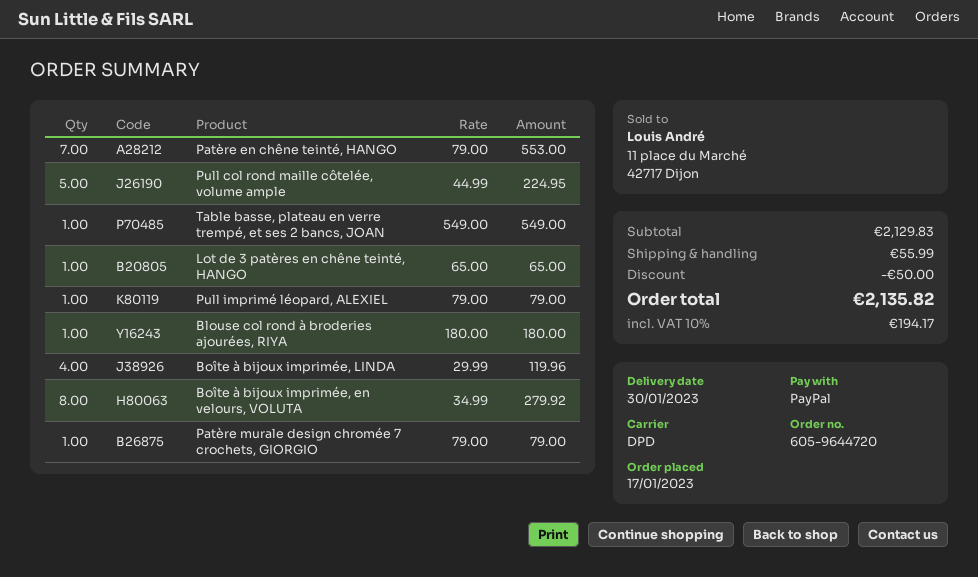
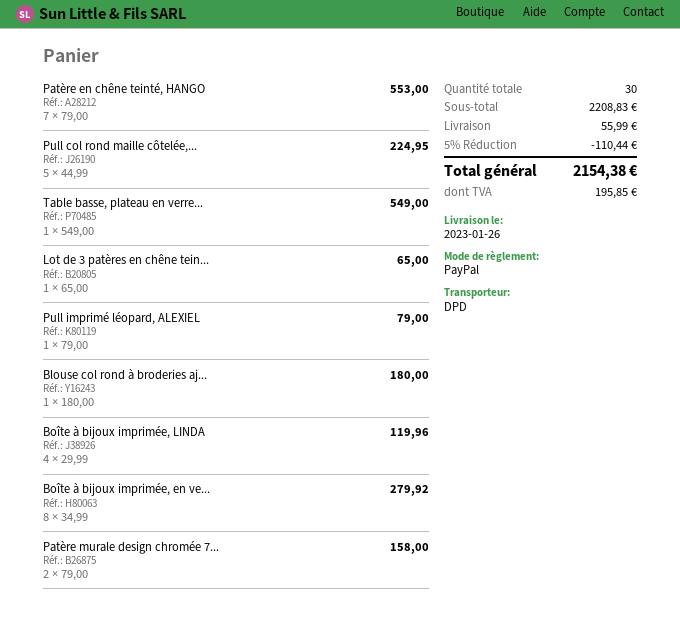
delivery date: 2023-01-30 -> 2023-01-26
Patère murale design chromée 7 crochets, GIORGIO: 1 x 79.00 = 79.00 -> 2 x 79.00 = 158.00
subtotal: 2129.83 -> 2208.83
discount: 50.00 -> 110.44
tax: 194.17 -> 195.85
total: 2135.82 -> 2154.38

